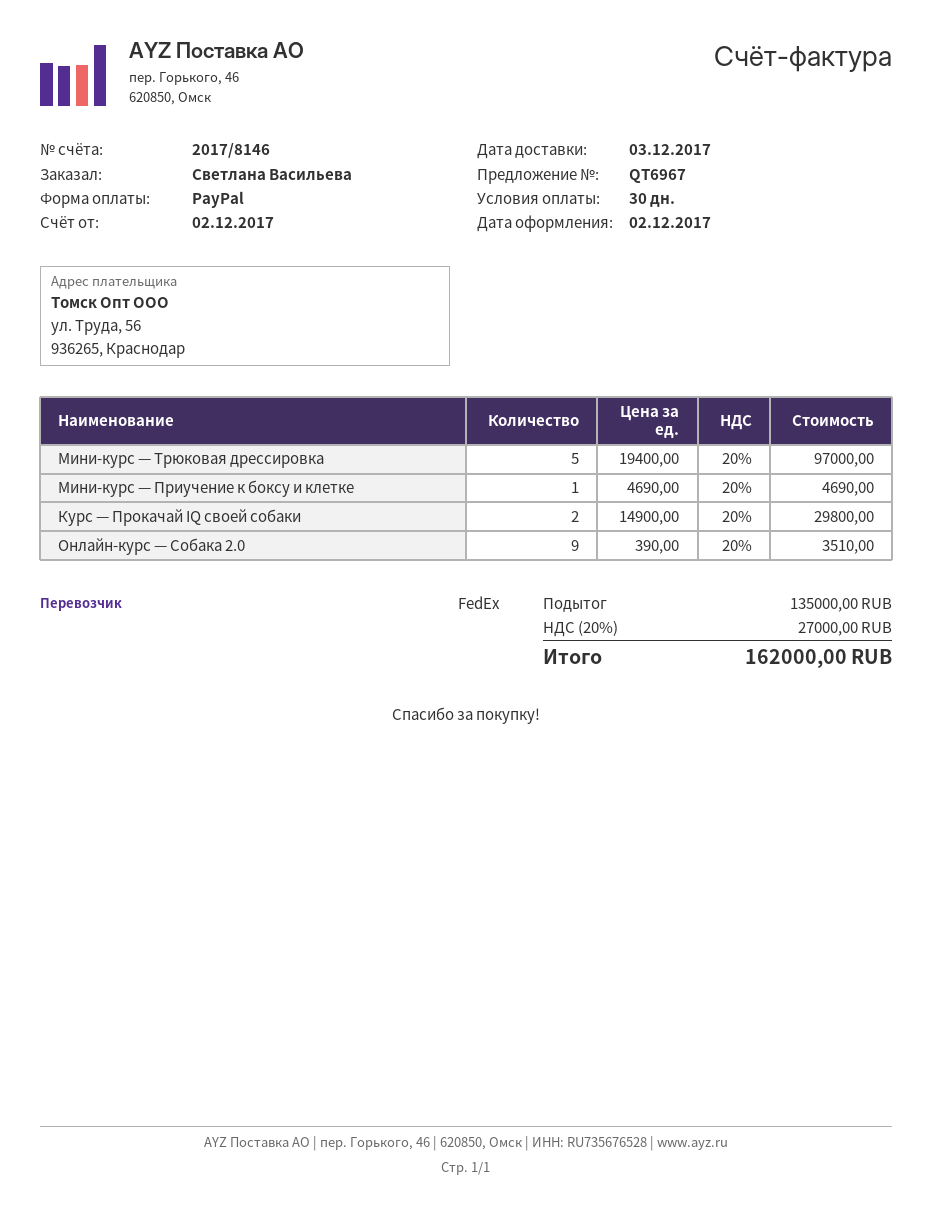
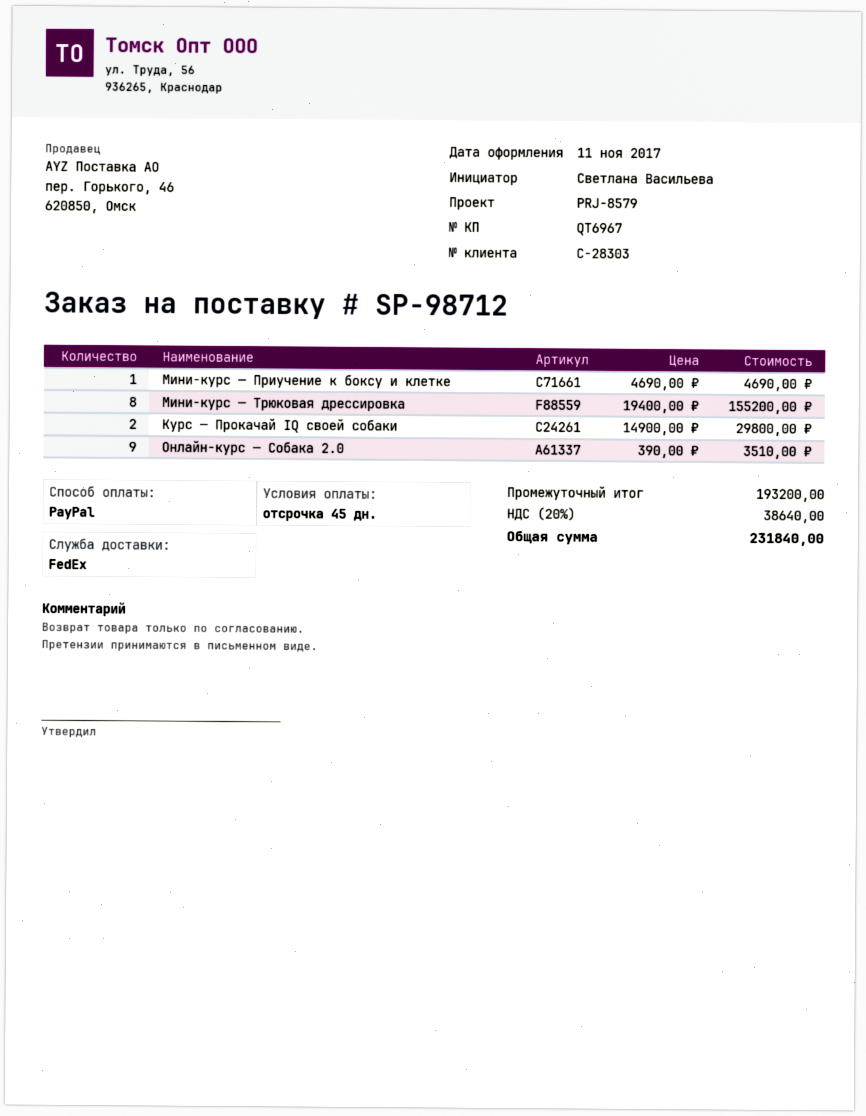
order date: 2017-12-02 -> 2017-11-11
payment terms: 30 days -> 45 days
Мини-курс — Трюковая дрессировка: 5 x 19400.00 = 97000.00 -> 8 x 19400.00 = 155200.00
subtotal: 135000.00 -> 193200.00
tax: 20% = 27000.00 -> 20% = 38640.00
total: 162000.00 -> 231840.00

